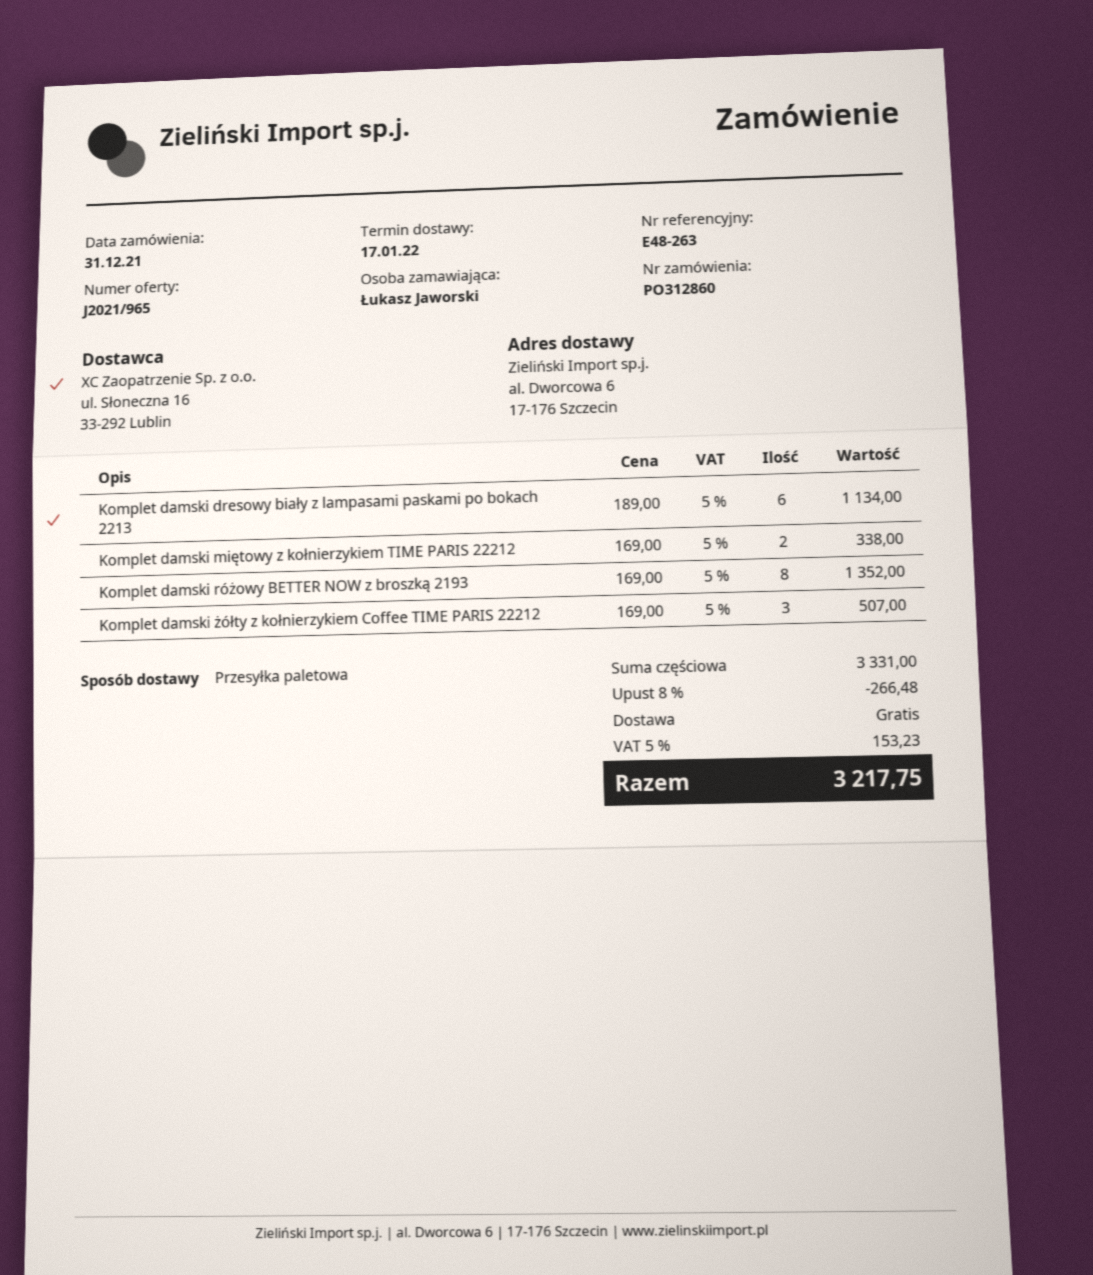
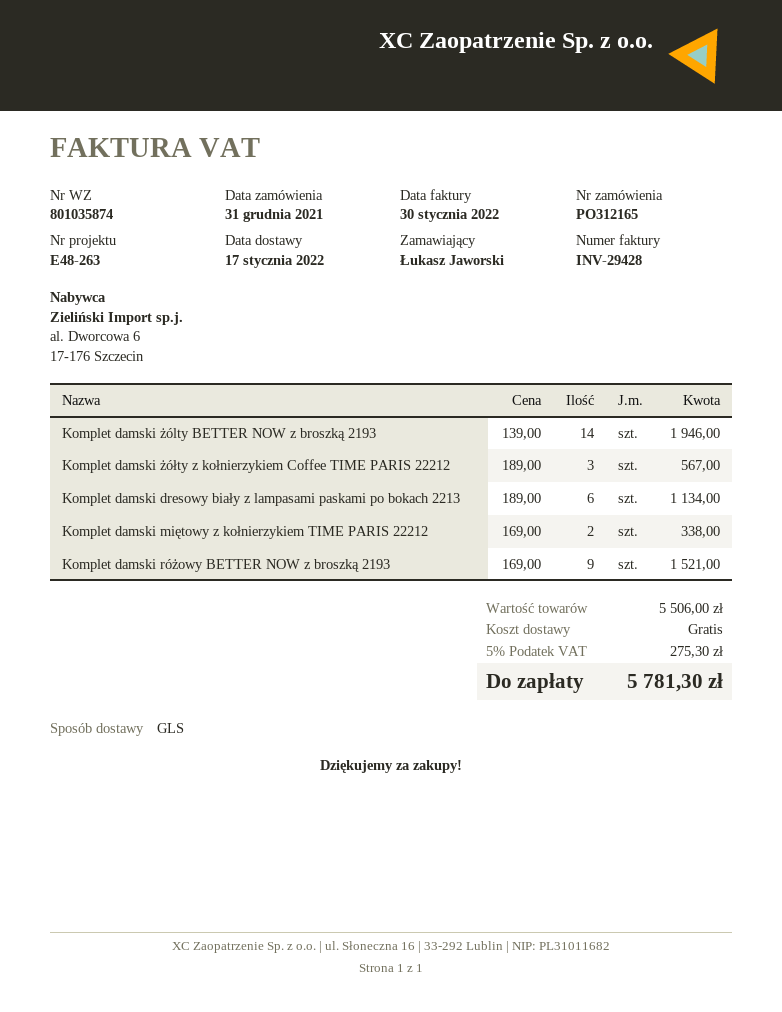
order number: PO312860 -> PO312165
shipping method: pallet freight -> GLS
Komplet damski różowy BETTER NOW z broszką 2193: 8 x 169.00 = 1352.00 -> 9 x 169.00 = 1521.00
Komplet damski żółty z kołnierzykiem Coffee TIME PARIS 22212: 3 x 169.00 = 507.00 -> 3 x 189.00 = 567.00
Komplet damski żólty BETTER NOW z broszką 2193: none -> 14 x 139.00 = 1946.00
subtotal: 3331.00 -> 5506.00
discount: 8% = 266.48 -> none
tax: 5% = 153.23 -> 5% = 275.30
total: 3217.75 -> 5781.30

